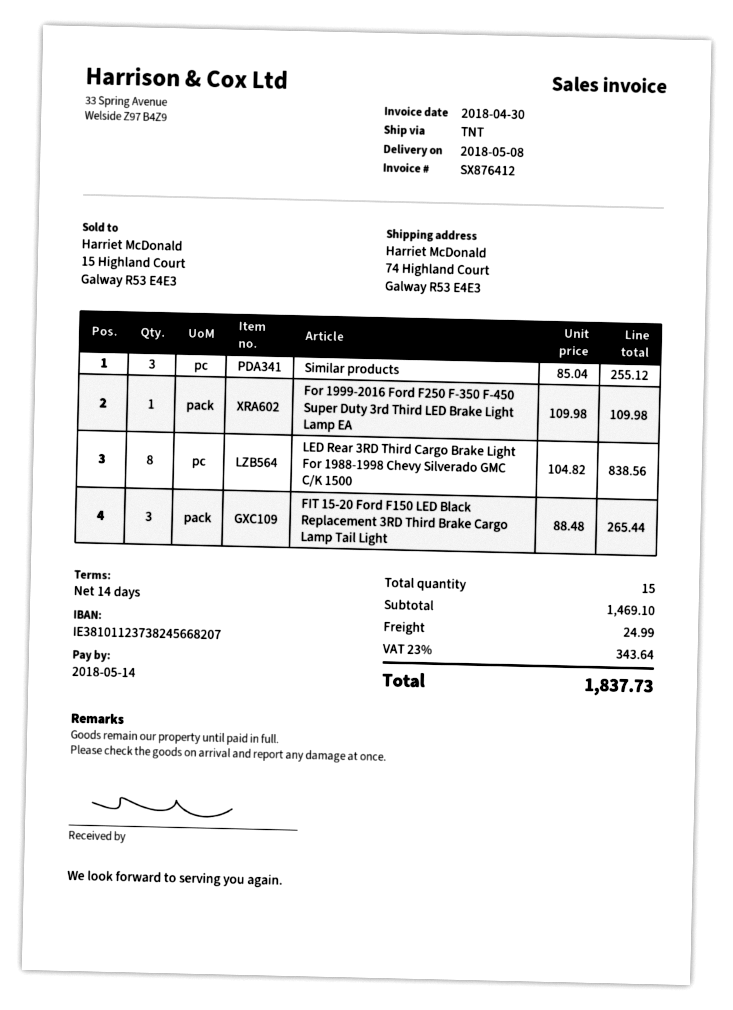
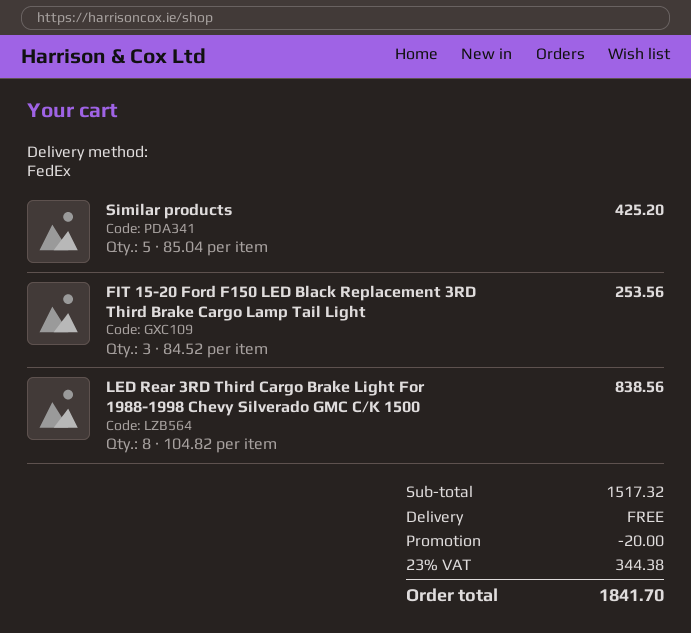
shipping method: TNT -> FedEx
Similar products: 3 x 85.04 = 255.12 -> 5 x 85.04 = 425.20
For 1999-2016 Ford F250 F-350 F-450 Super Duty 3rd Third LED Brake Light Lamp EA: 1 x 109.98 = 109.98 -> none
FIT 15-20 Ford F150 LED Black Replacement 3RD Third Brake Cargo Lamp Tail Light: 3 x 88.48 = 265.44 -> 3 x 84.52 = 253.56
subtotal: 1469.10 -> 1517.32
discount: none -> 20.00
shipping: 24.99 -> 0.00
tax: 23% = 343.64 -> 23% = 344.38
total: 1837.73 -> 1841.70

